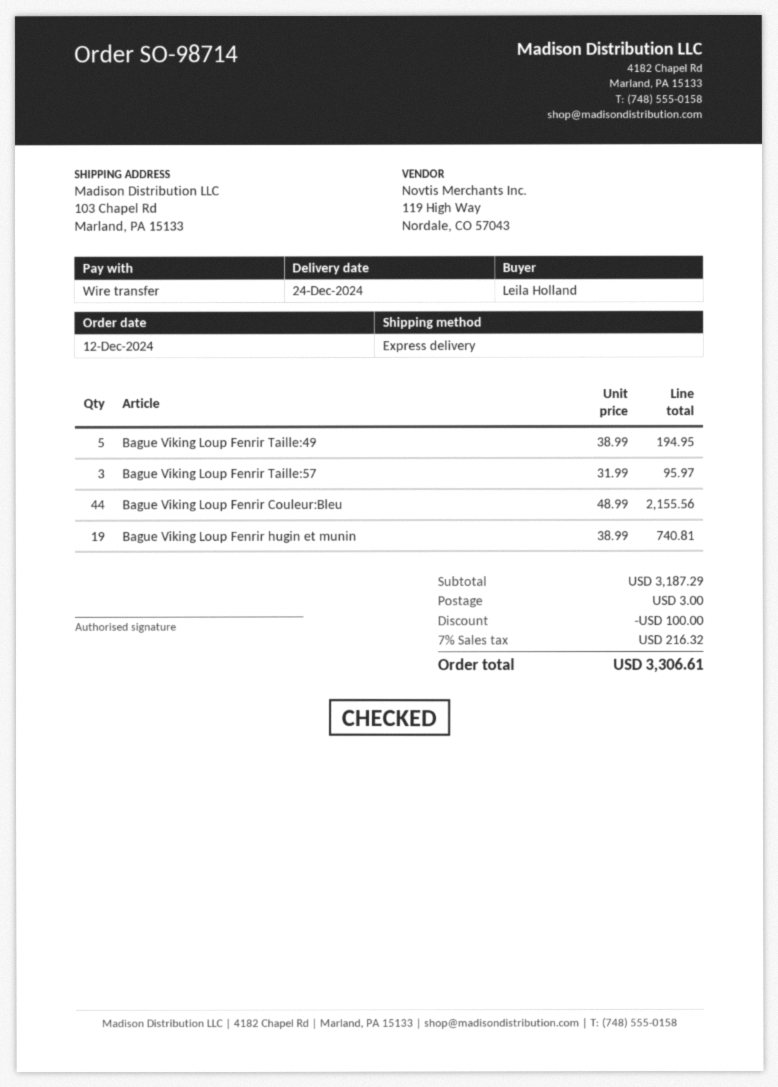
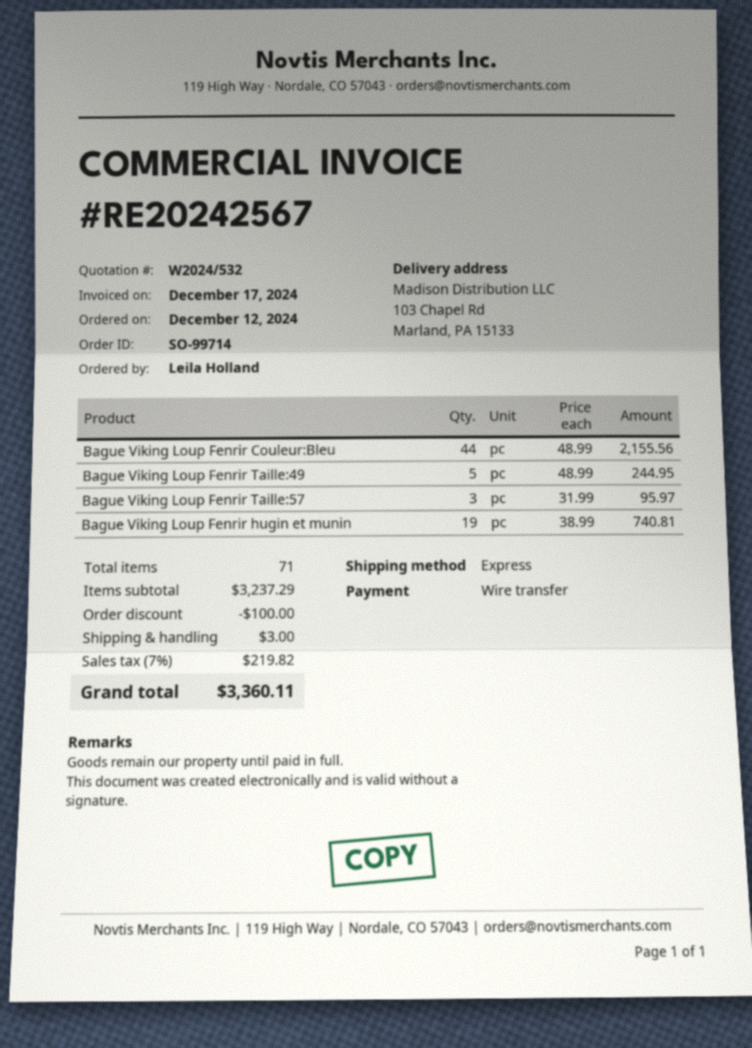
order number: SO-98714 -> SO-99714
Bague Viking Loup Fenrir Taille:49: 5 x 38.99 = 194.95 -> 5 x 48.99 = 244.95
subtotal: 3187.29 -> 3237.29
tax: 7% = 216.32 -> 7% = 219.82
total: 3306.61 -> 3360.11

